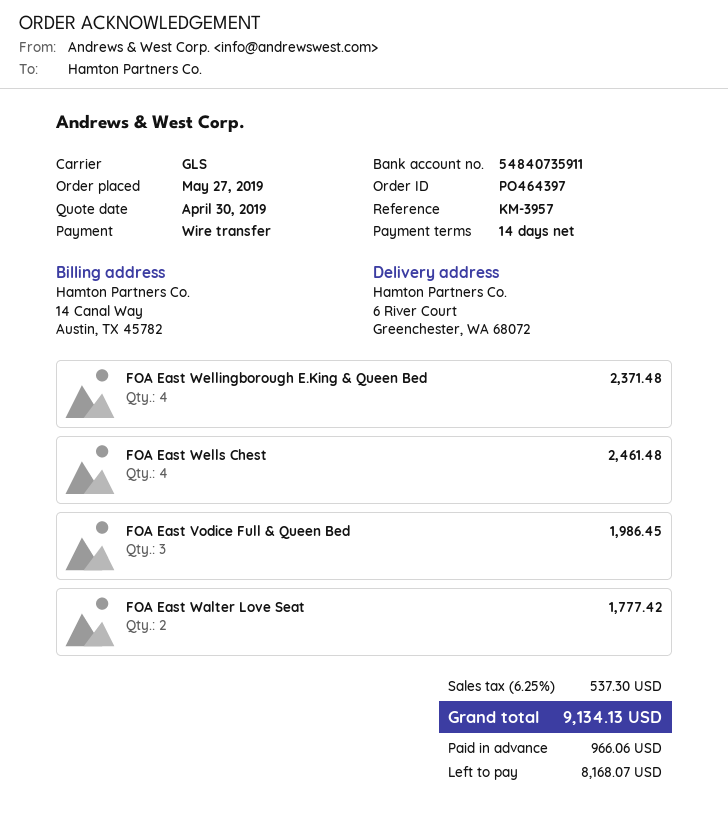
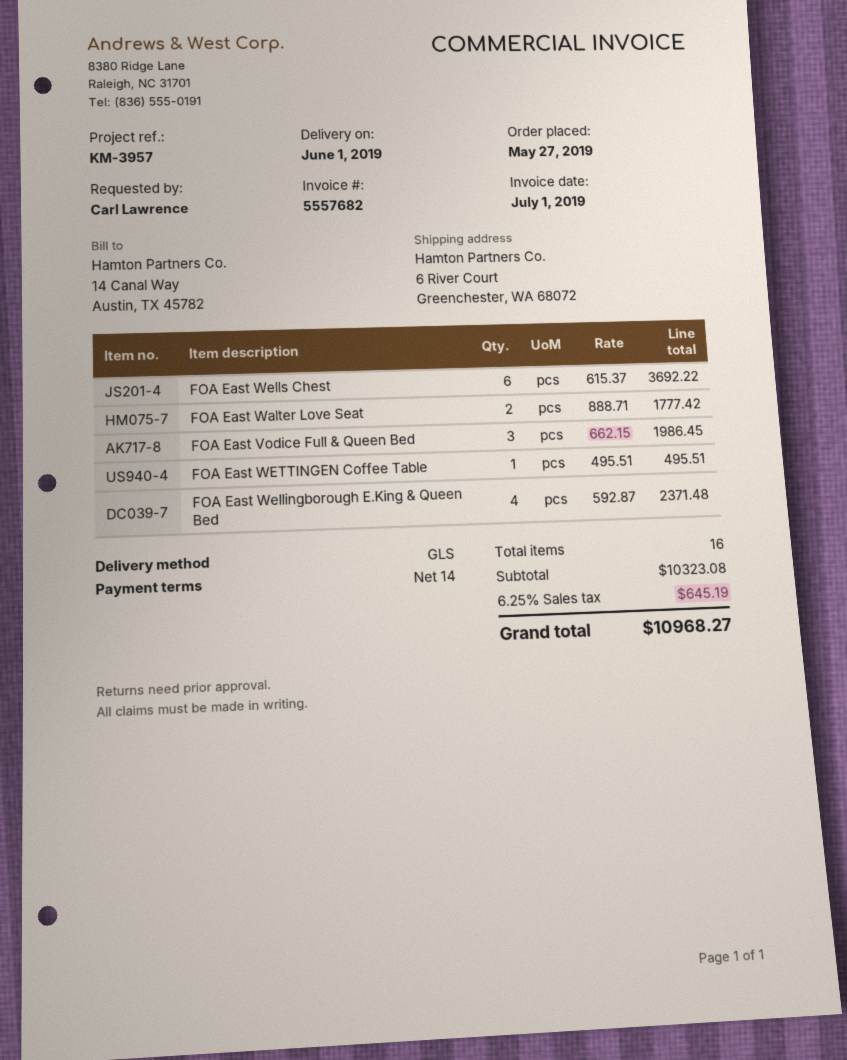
FOA East Wells Chest: 4 for 2461.48 -> 6 for 3692.22
FOA East WETTINGEN Coffee Table: none -> 1 for 495.51
tax: 6.25% = 537.30 -> 6.25% = 645.19
total: 9134.13 -> 10968.27

